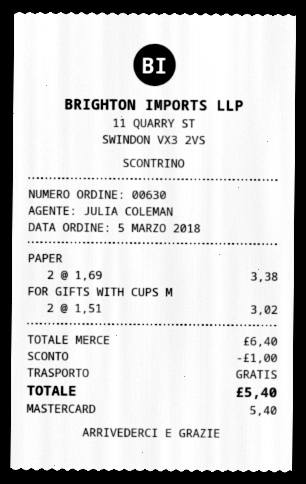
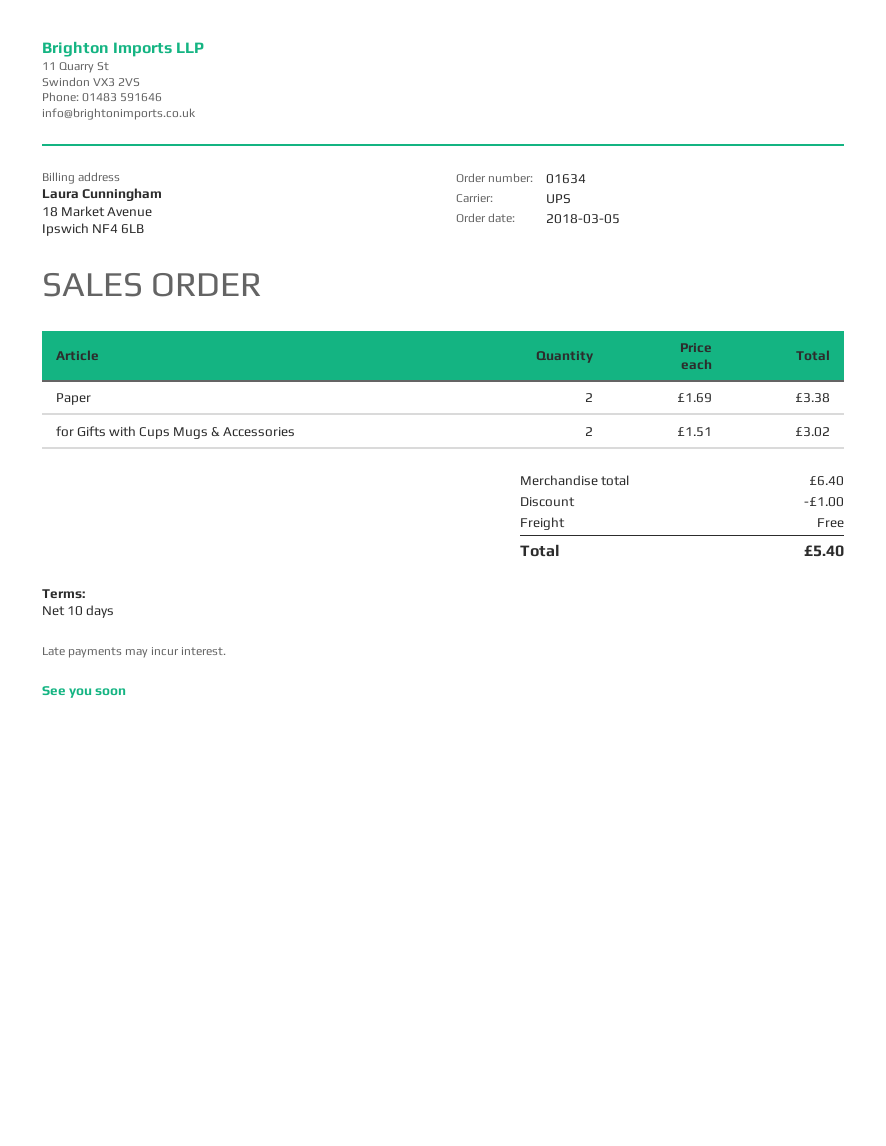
order number: 00630 -> 01634

